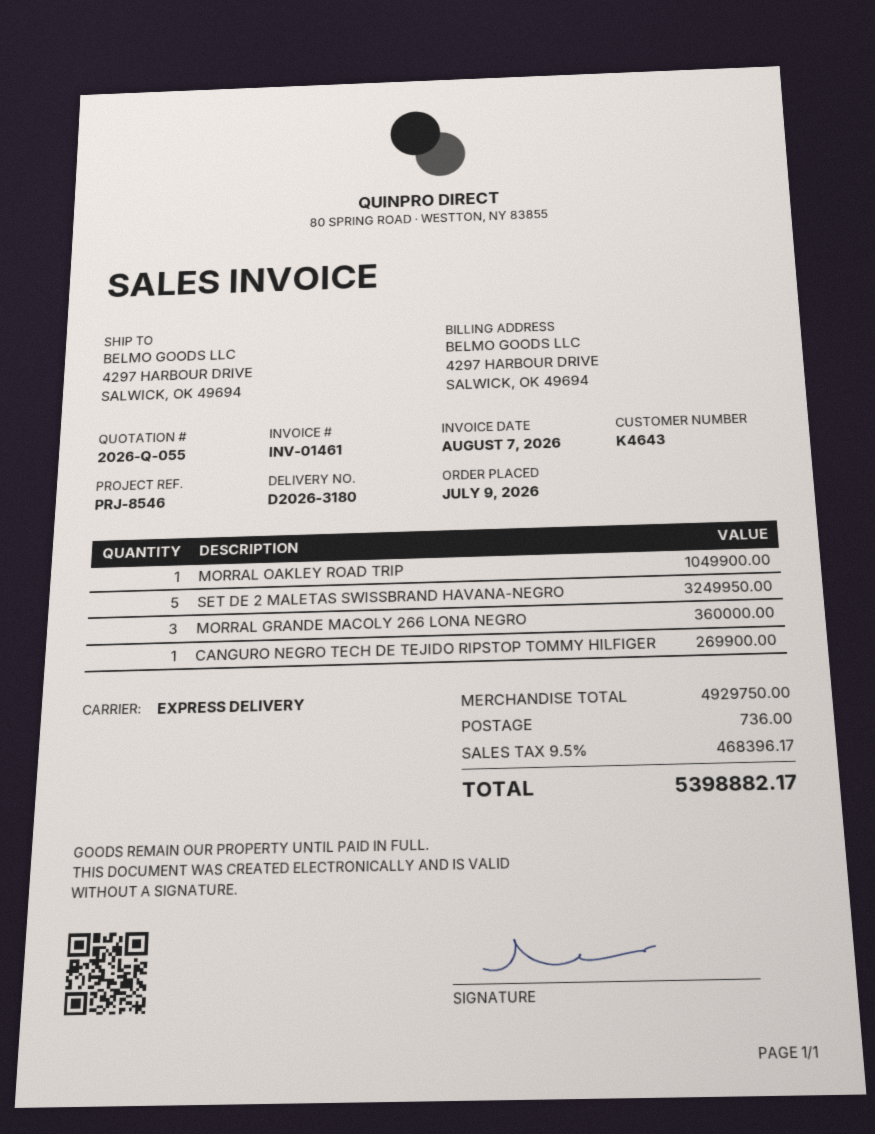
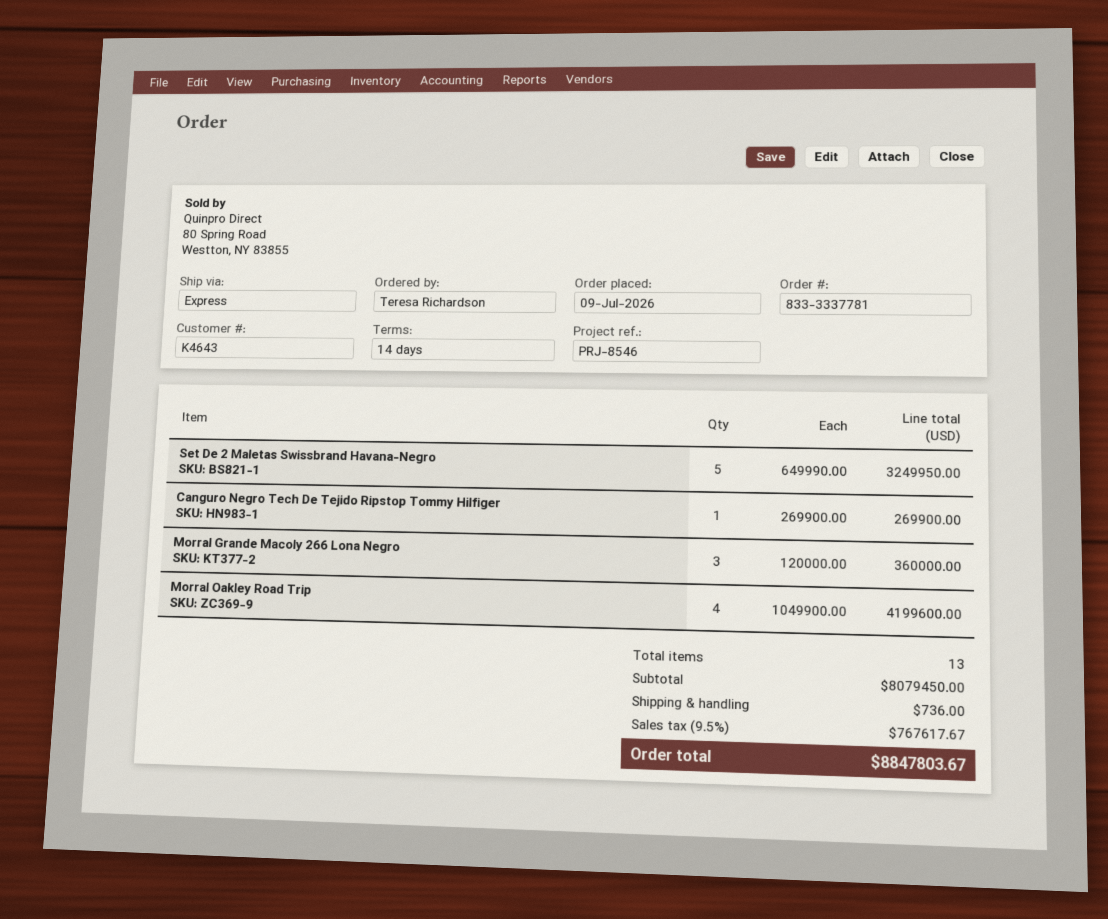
MORRAL OAKLEY ROAD TRIP: 1 for 1049900.00 -> 4 for 4199600.00
subtotal: 4929750.00 -> 8079450.00
tax: 9.5% = 468396.17 -> 9.5% = 767617.67
total: 5398882.17 -> 8847803.67

